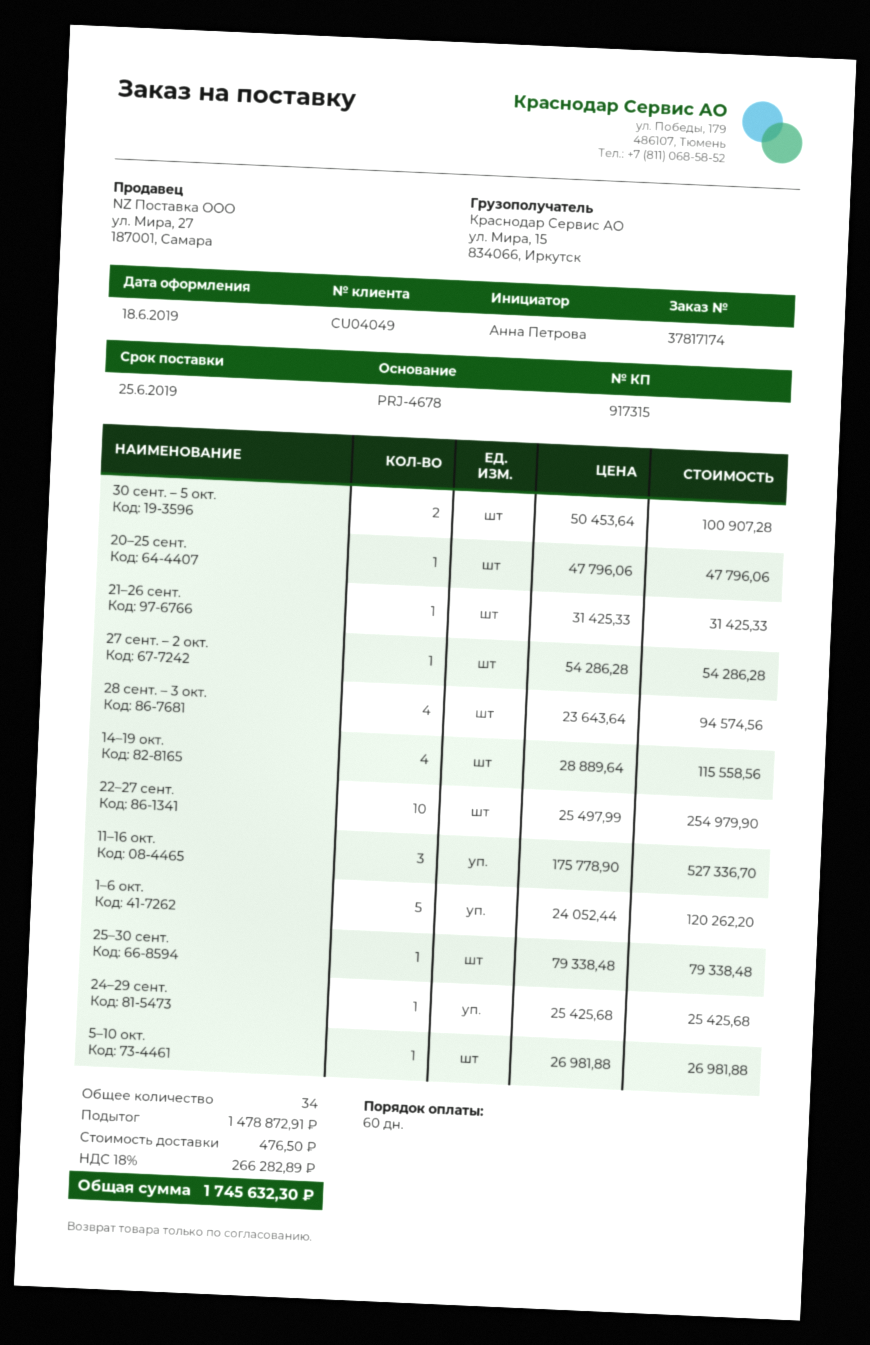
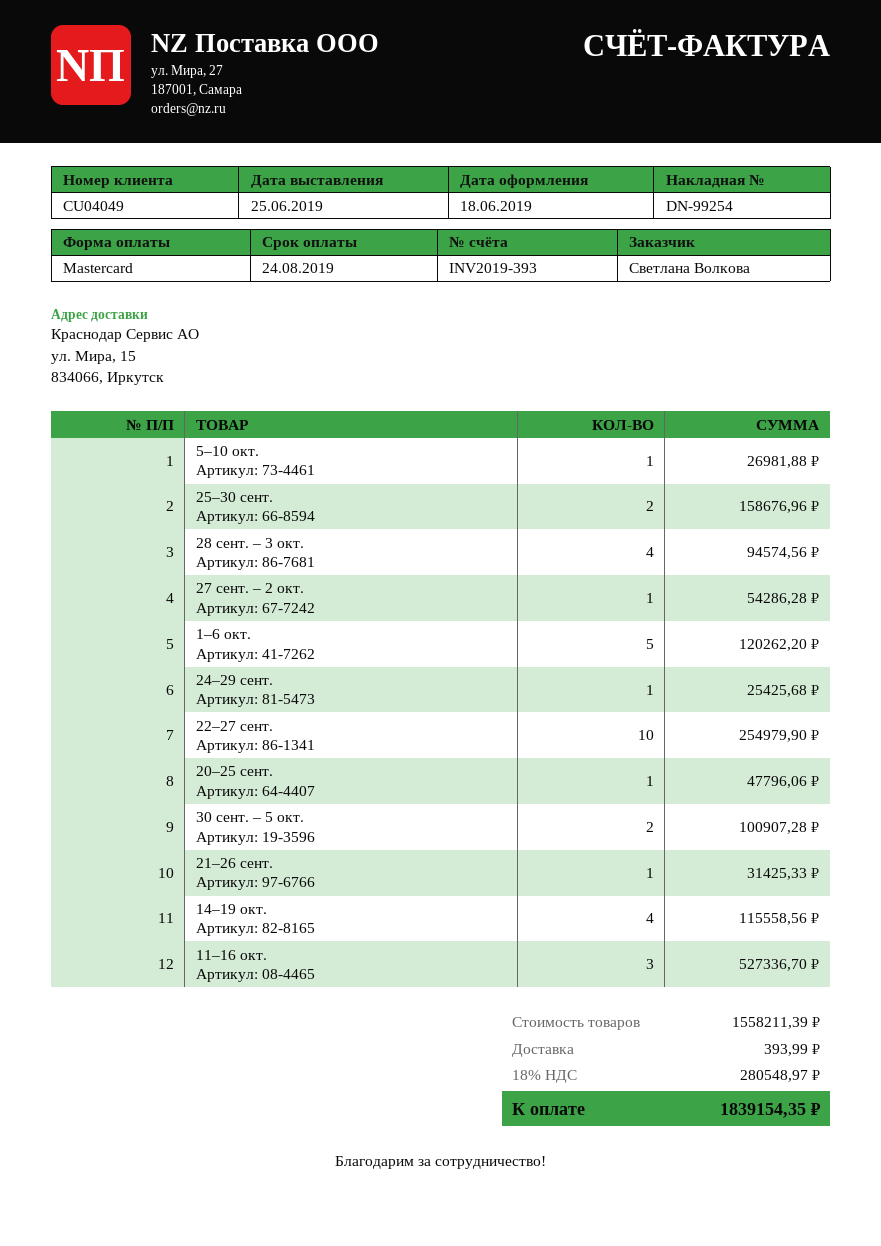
ordered by: Анна Петрова -> Светлана Волкова
25–30 сент.: 1 for 79338.48 -> 2 for 158676.96
subtotal: 1478872.91 -> 1558211.39
shipping: 476.50 -> 393.99
tax: 18% = 266282.89 -> 18% = 280548.97
total: 1745632.30 -> 1839154.35

